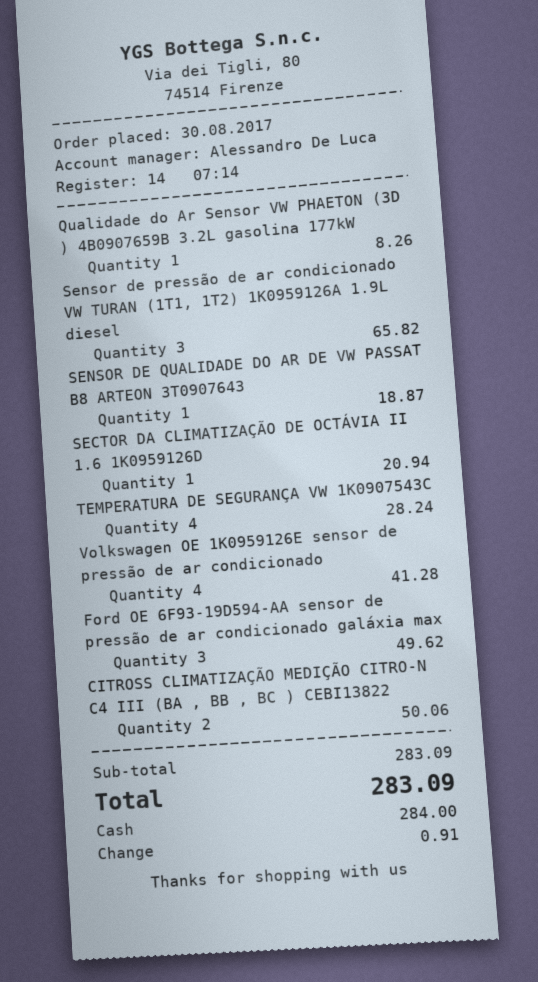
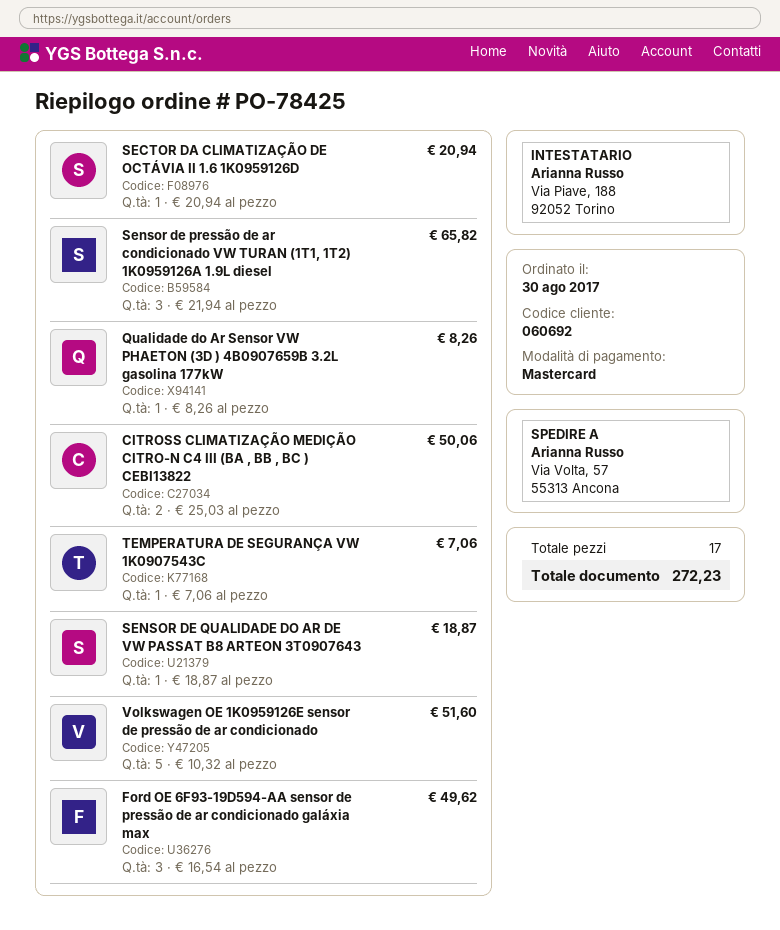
payment method: cash -> Mastercard
TEMPERATURA DE SEGURANÇA VW 1K0907543C: 4 for 28.24 -> 1 for 7.06
Volkswagen OE 1K0959126E sensor de pressão de ar condicionado: 4 for 41.28 -> 5 for 51.60
total: 283.09 -> 272.23

